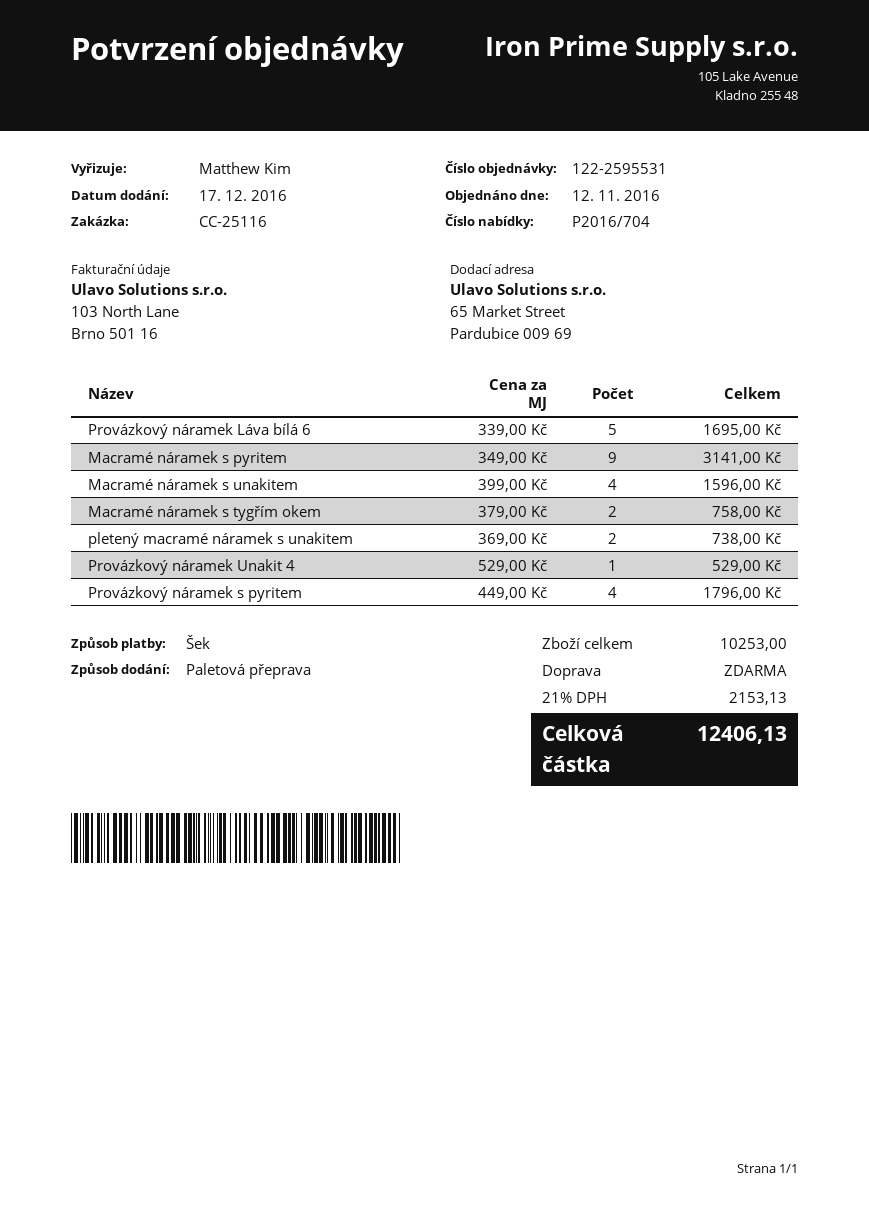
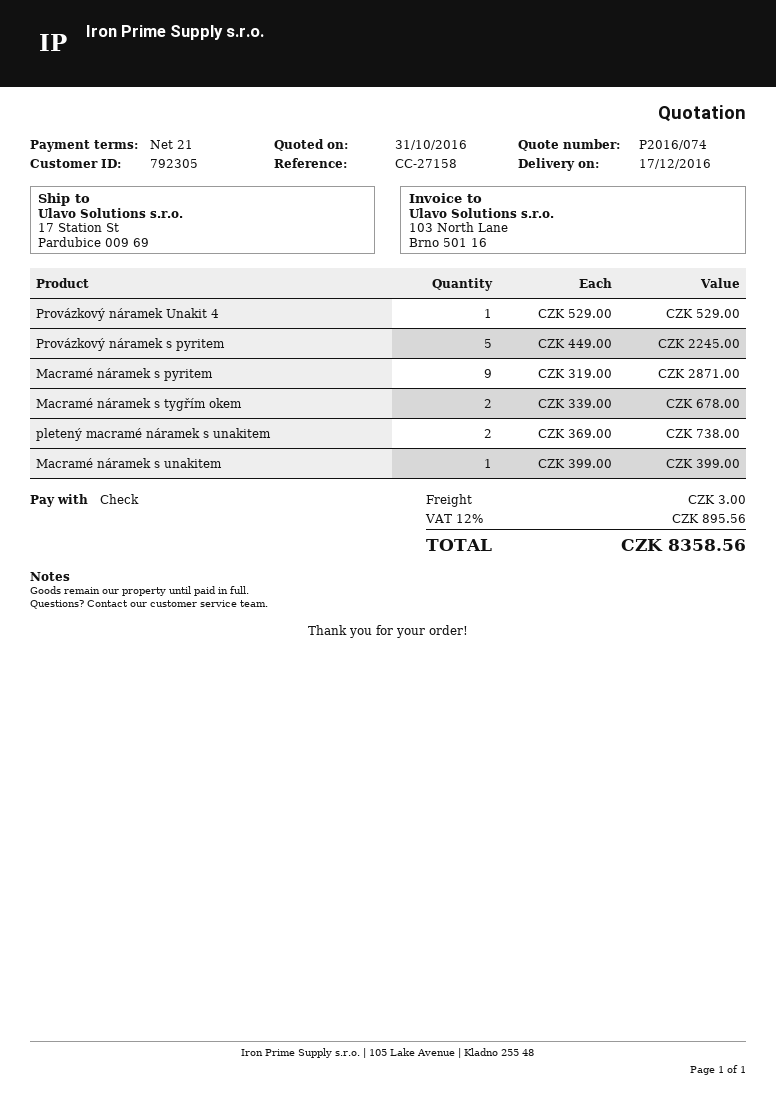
quote number: P2016/704 -> P2016/074
reference: CC-25116 -> CC-27158
ship to: 65 Market Street, Pardubice 009 69 -> 17 Station St, Pardubice 009 69
Provázkový náramek Láva bílá 6: 5 x 339.00 = 1695.00 -> none
Macramé náramek s pyritem: 9 x 349.00 = 3141.00 -> 9 x 319.00 = 2871.00
Macramé náramek s unakitem: 4 x 399.00 = 1596.00 -> 1 x 399.00 = 399.00
Macramé náramek s tygřím okem: 2 x 379.00 = 758.00 -> 2 x 339.00 = 678.00
Provázkový náramek s pyritem: 4 x 449.00 = 1796.00 -> 5 x 449.00 = 2245.00
shipping: 0.00 -> 3.00
tax: 21% = 2153.13 -> 12% = 895.56
total: 12406.13 -> 8358.56

